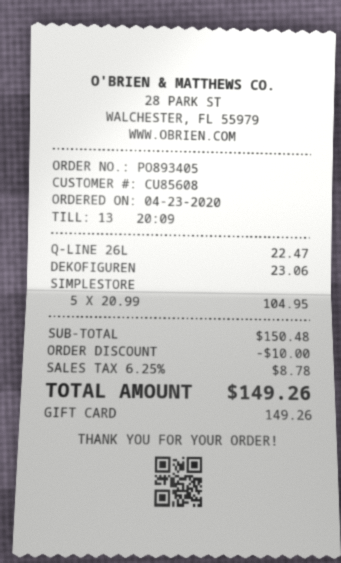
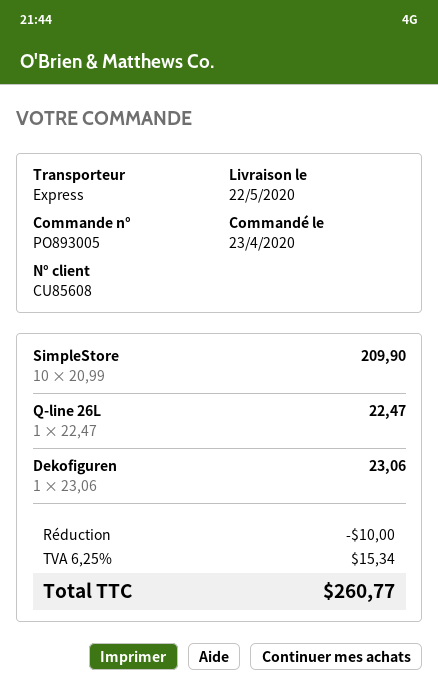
order number: PO893405 -> PO893005
SIMPLESTORE: 5 x 20.99 = 104.95 -> 10 x 20.99 = 209.90
tax: 6.25% = 8.78 -> 6.25% = 15.34
total: 149.26 -> 260.77

